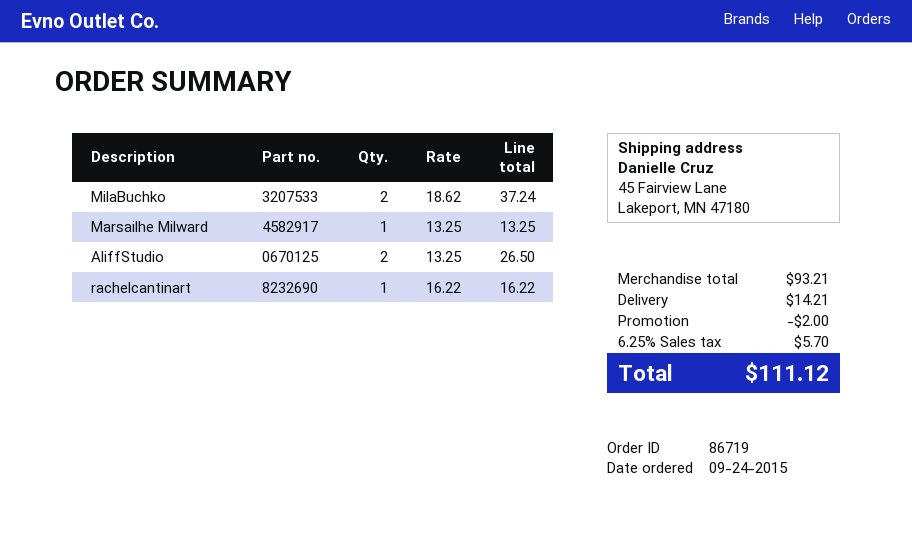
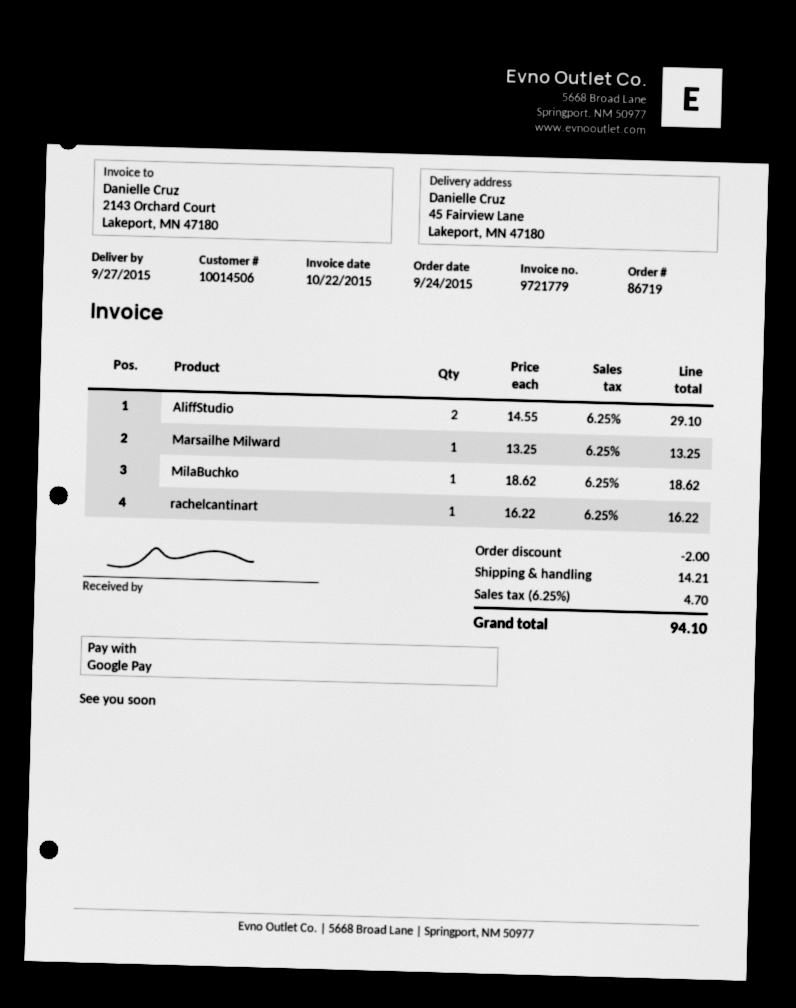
MilaBuchko: 2 x 18.62 = 37.24 -> 1 x 18.62 = 18.62
AliffStudio: 2 x 13.25 = 26.50 -> 2 x 14.55 = 29.10
tax: 6.25% = 5.70 -> 6.25% = 4.70
total: 111.12 -> 94.10

